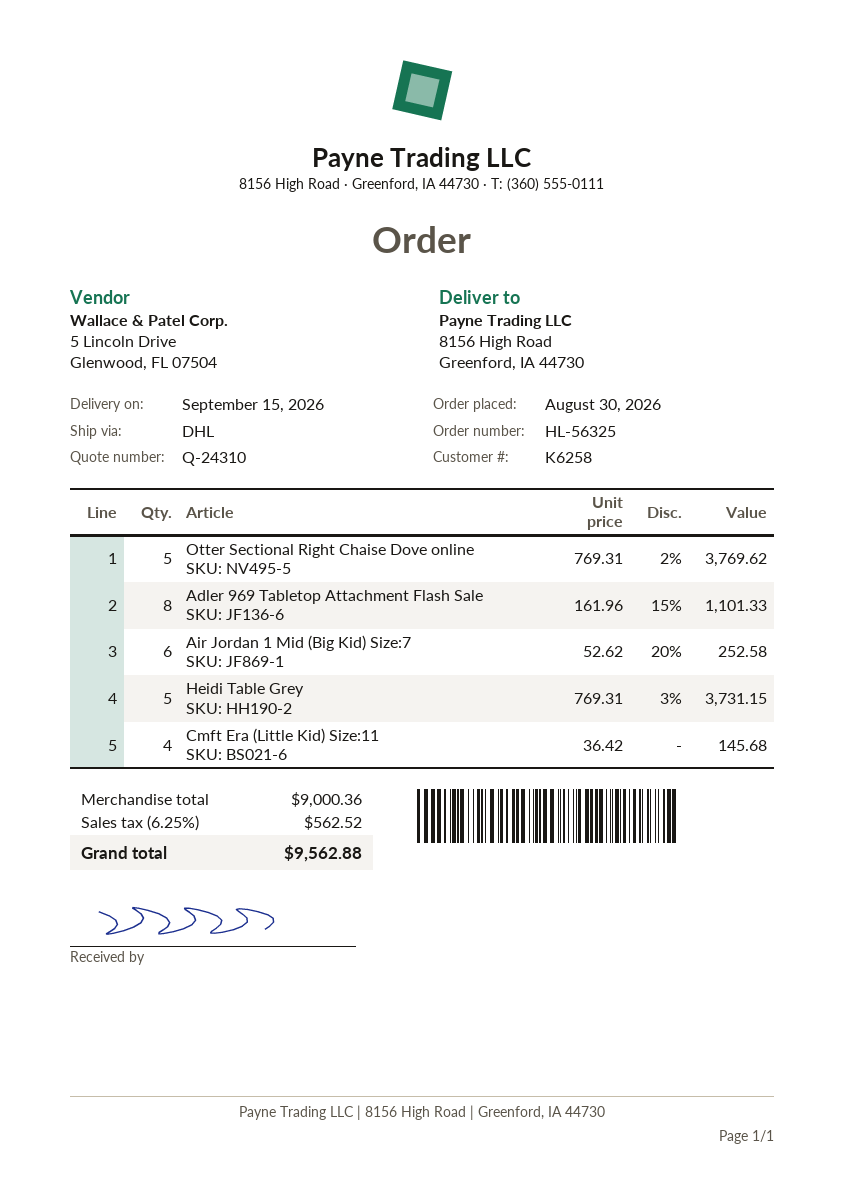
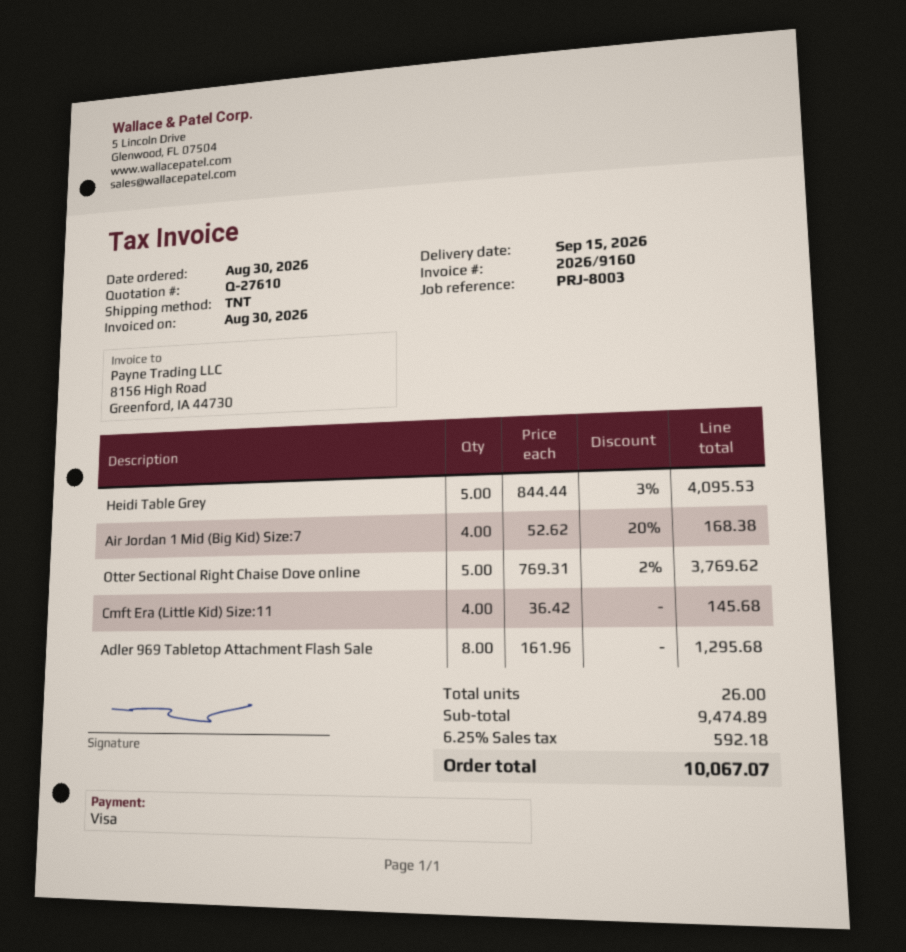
quote number: Q-24310 -> Q-27610
shipping method: DHL -> TNT
Adler 969 Tabletop Attachment Flash Sale: 8 x 161.96 - 15% = 1101.33 -> 8 x 161.96 = 1295.68
Air Jordan 1 Mid (Big Kid) Size:7: 6 x 52.62 - 20% = 252.58 -> 4 x 52.62 - 20% = 168.38
Heidi Table Grey: 5 x 769.31 - 3% = 3731.15 -> 5 x 844.44 - 3% = 4095.53
subtotal: 9000.36 -> 9474.89
tax: 6.25% = 562.52 -> 6.25% = 592.18
total: 9562.88 -> 10067.07

